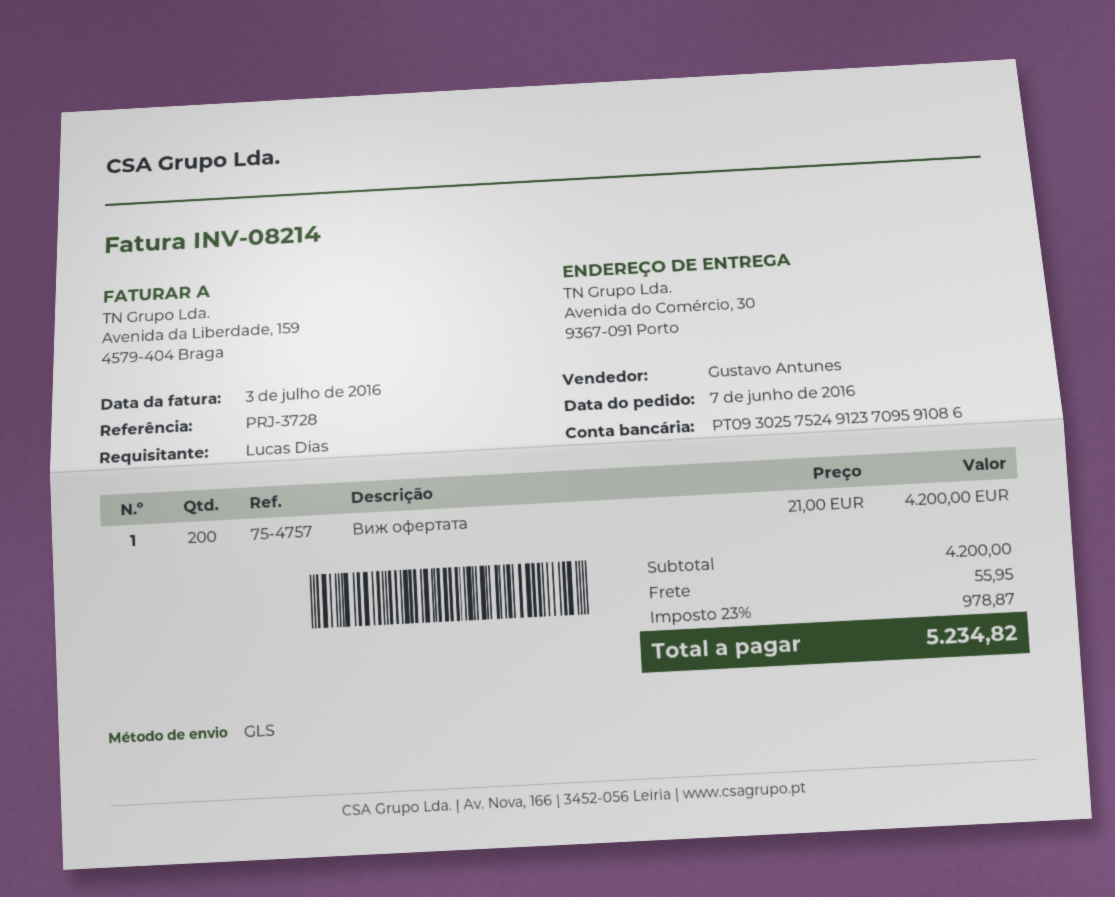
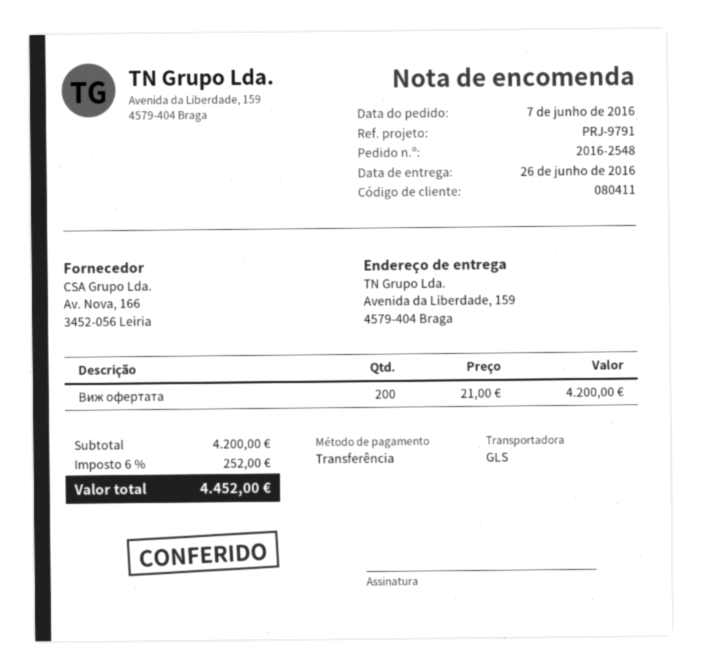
reference: PRJ-3728 -> PRJ-9791
ship to: Avenida do Comércio, 30, 9367-091 Porto -> Avenida da Liberdade, 159, 4579-404 Braga
shipping: 55.95 -> none
tax: 23% = 978.87 -> 6% = 252.00
total: 5234.82 -> 4452.00

